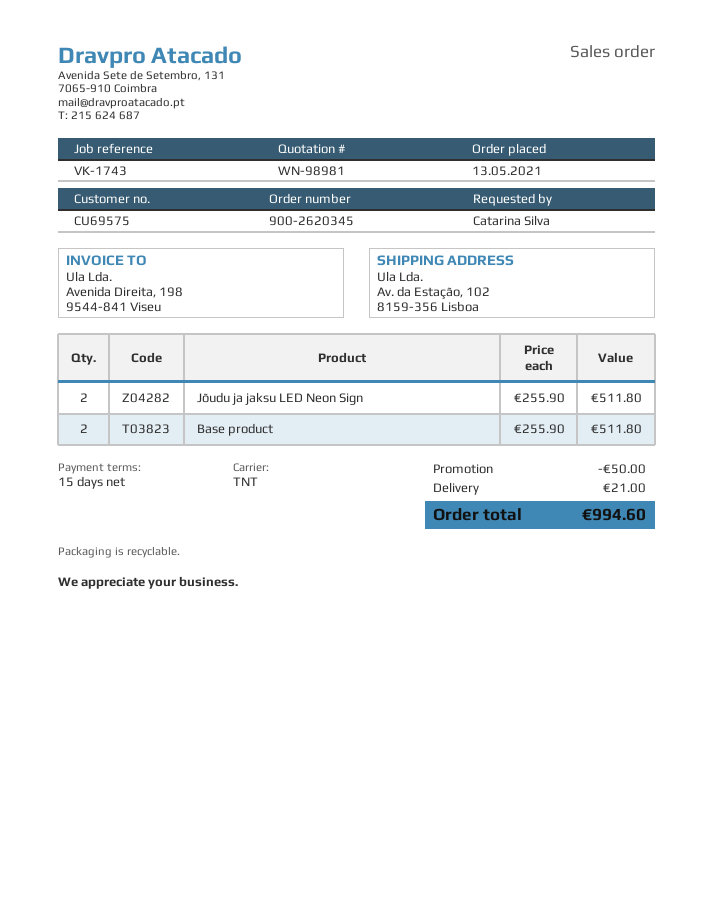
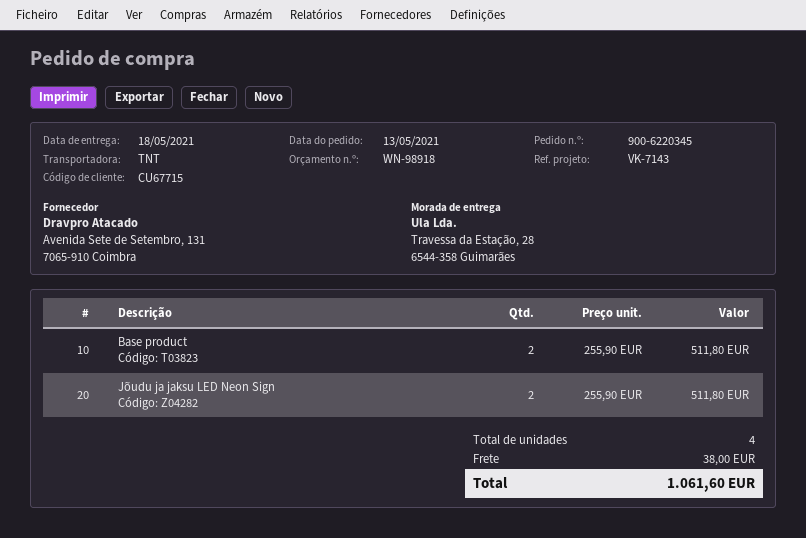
quote number: WN-98981 -> WN-98918
order number: 900-2620345 -> 900-6220345
customer number: CU69575 -> CU67715
reference: VK-1743 -> VK-7143
ship to: Av. da Estação, 102, 8159-356 Lisboa -> Travessa da Estação, 28, 6544-358 Guimarães
discount: 50.00 -> none
shipping: 21.00 -> 38.00
total: 994.60 -> 1061.60

